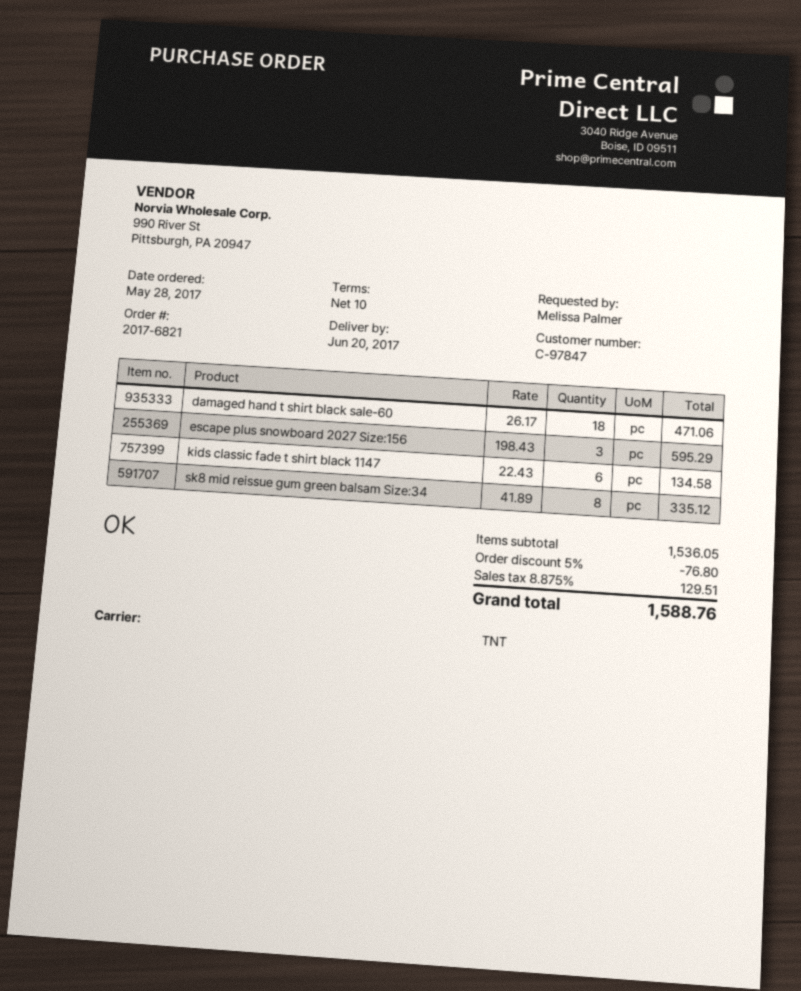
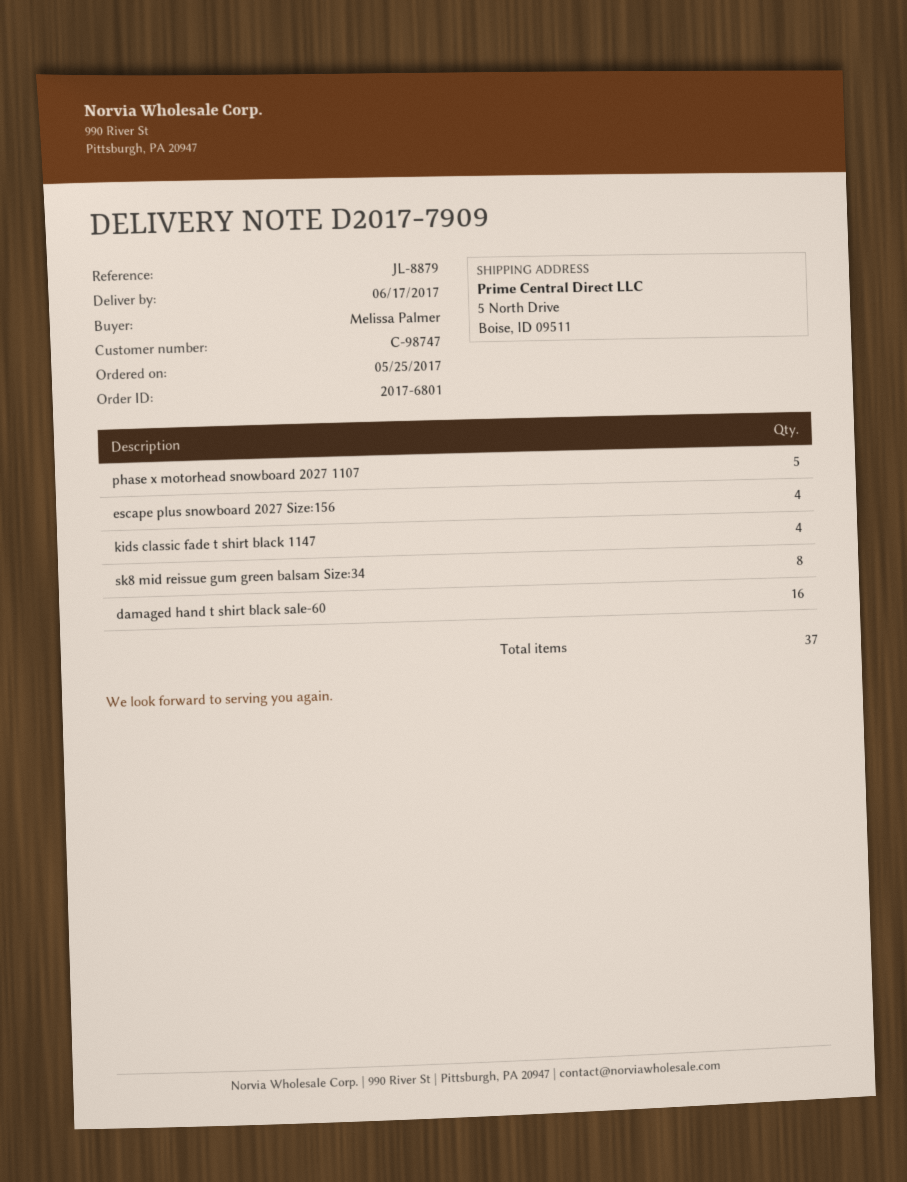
order number: 2017-6821 -> 2017-6801
order date: 2017-05-28 -> 2017-05-25
delivery date: 2017-06-20 -> 2017-06-17
customer number: C-97847 -> C-98747
damaged hand t shirt black sale-60: 18 -> 16
escape plus snowboard 2027 Size:156: 3 -> 4
kids classic fade t shirt black 1147: 6 -> 4
phase x motorhead snowboard 2027 1107: none -> 5

